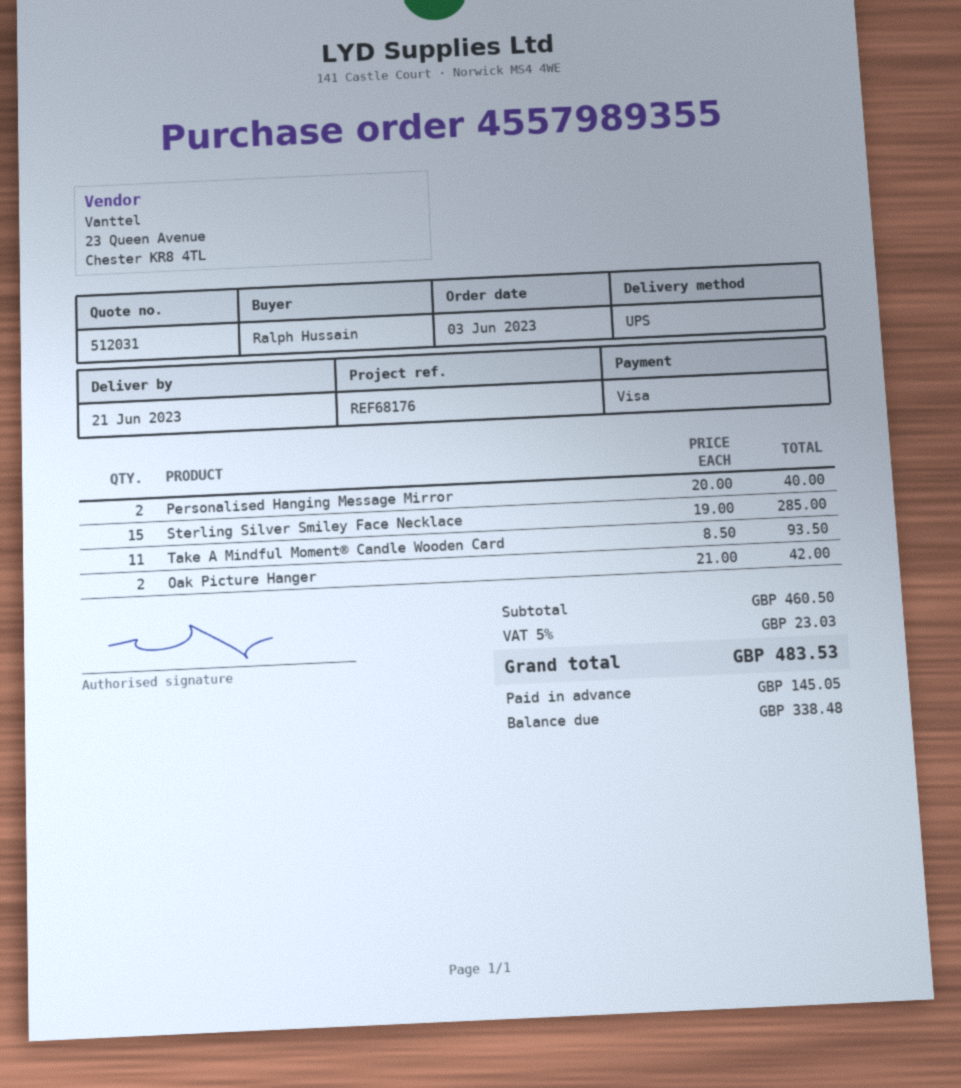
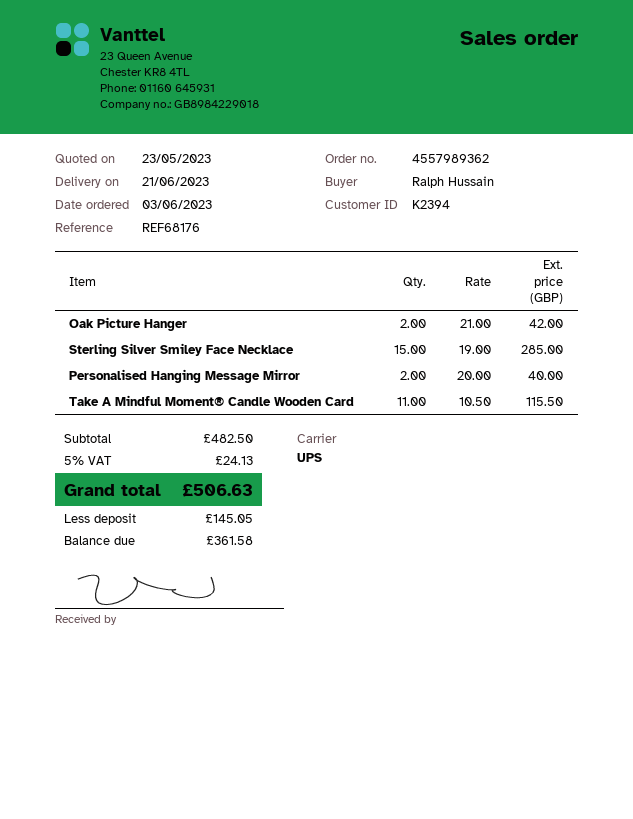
order number: 4557989355 -> 4557989362
Take A Mindful Moment® Candle Wooden Card: 11 x 8.50 = 93.50 -> 11 x 10.50 = 115.50
subtotal: 460.50 -> 482.50
tax: 5% = 23.03 -> 5% = 24.13
total: 483.53 -> 506.63
balance: 338.48 -> 361.58

